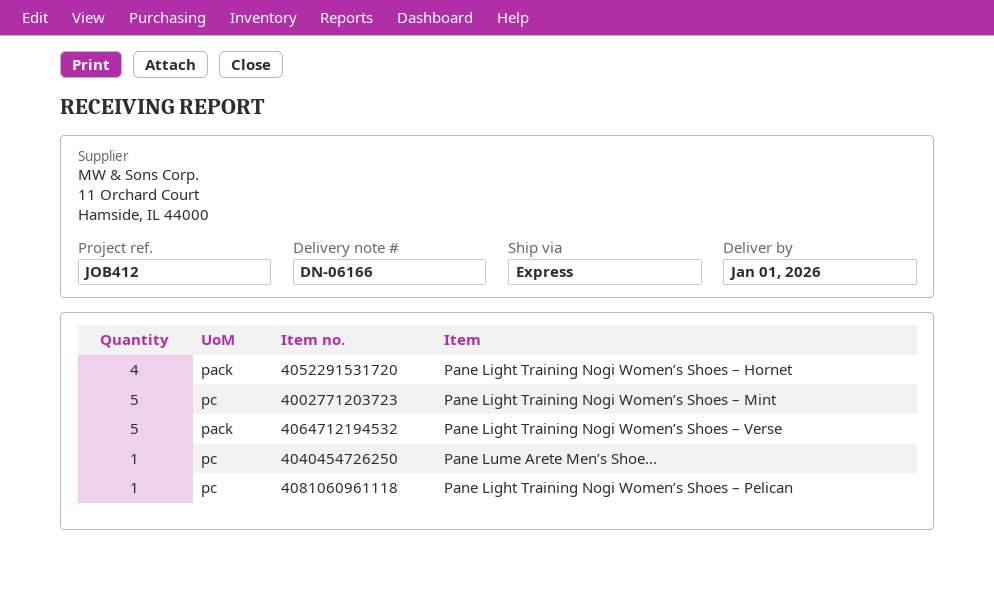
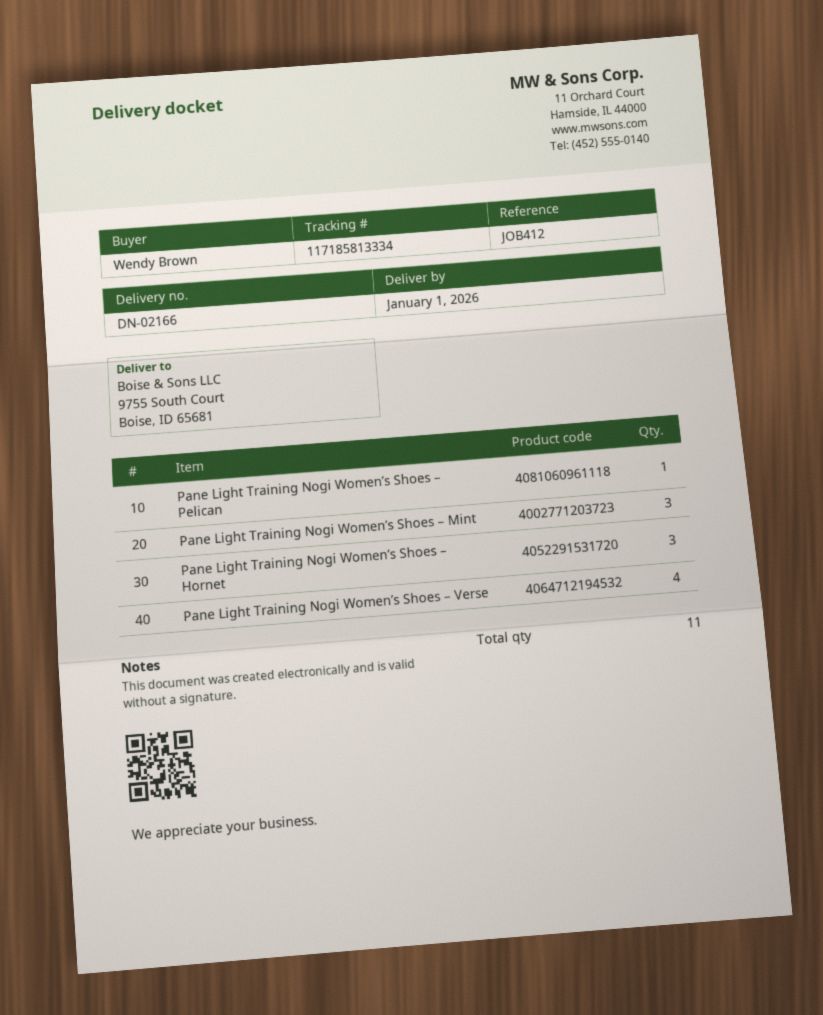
delivery note number: DN-06166 -> DN-02166
Pane Light Training Nogi Women’s Shoes – Hornet: 4 -> 3
Pane Light Training Nogi Women’s Shoes – Mint: 5 -> 3
Pane Light Training Nogi Women’s Shoes – Verse: 5 -> 4
Pane Lume Arete Men’s Shoe...: 1 -> none

